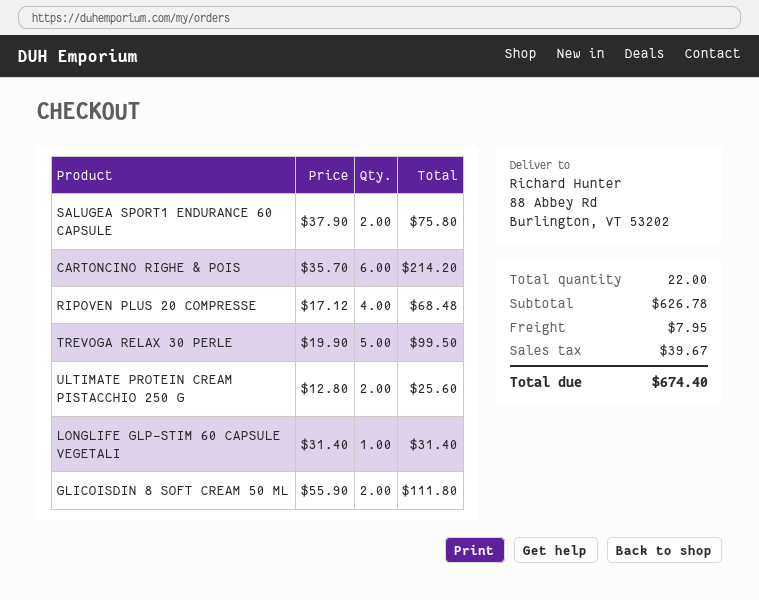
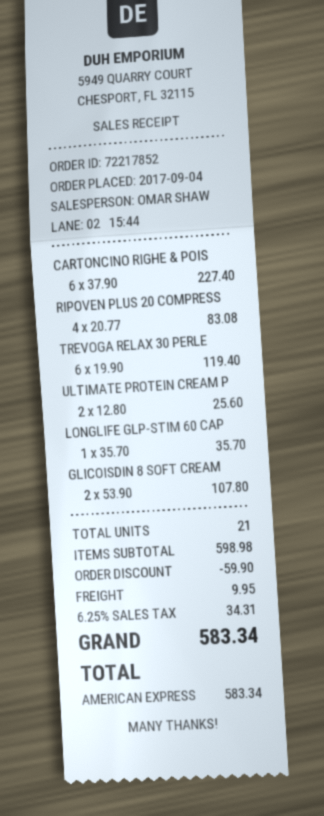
SALUGEA SPORT1 ENDURANCE 60 CAPSULE: 2 x 37.90 = 75.80 -> none
CARTONCINO RIGHE & POIS: 6 x 35.70 = 214.20 -> 6 x 37.90 = 227.40
RIPOVEN PLUS 20 COMPRESSE: 4 x 17.12 = 68.48 -> 4 x 20.77 = 83.08
TREVOGA RELAX 30 PERLE: 5 x 19.90 = 99.50 -> 6 x 19.90 = 119.40
LONGLIFE GLP-STIM 60 CAPSULE VEGETALI: 1 x 31.40 = 31.40 -> 1 x 35.70 = 35.70
GLICOISDIN 8 SOFT CREAM 50 ML: 2 x 55.90 = 111.80 -> 2 x 53.90 = 107.80
total quantity: 22 -> 21
subtotal: 626.78 -> 598.98
discount: none -> 59.90
shipping: 7.95 -> 9.95
tax: 39.67 -> 34.31
total: 674.40 -> 583.34

